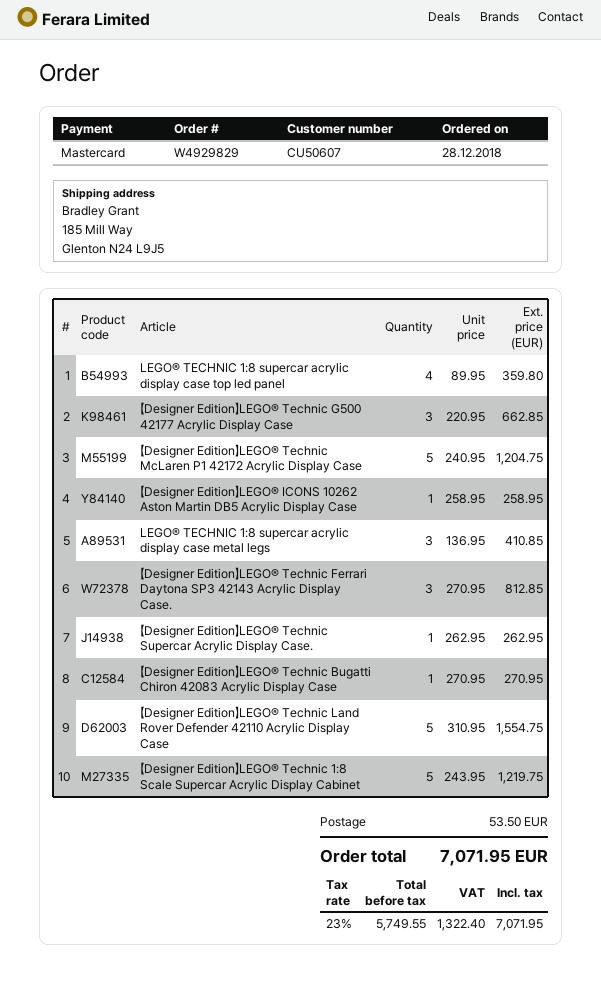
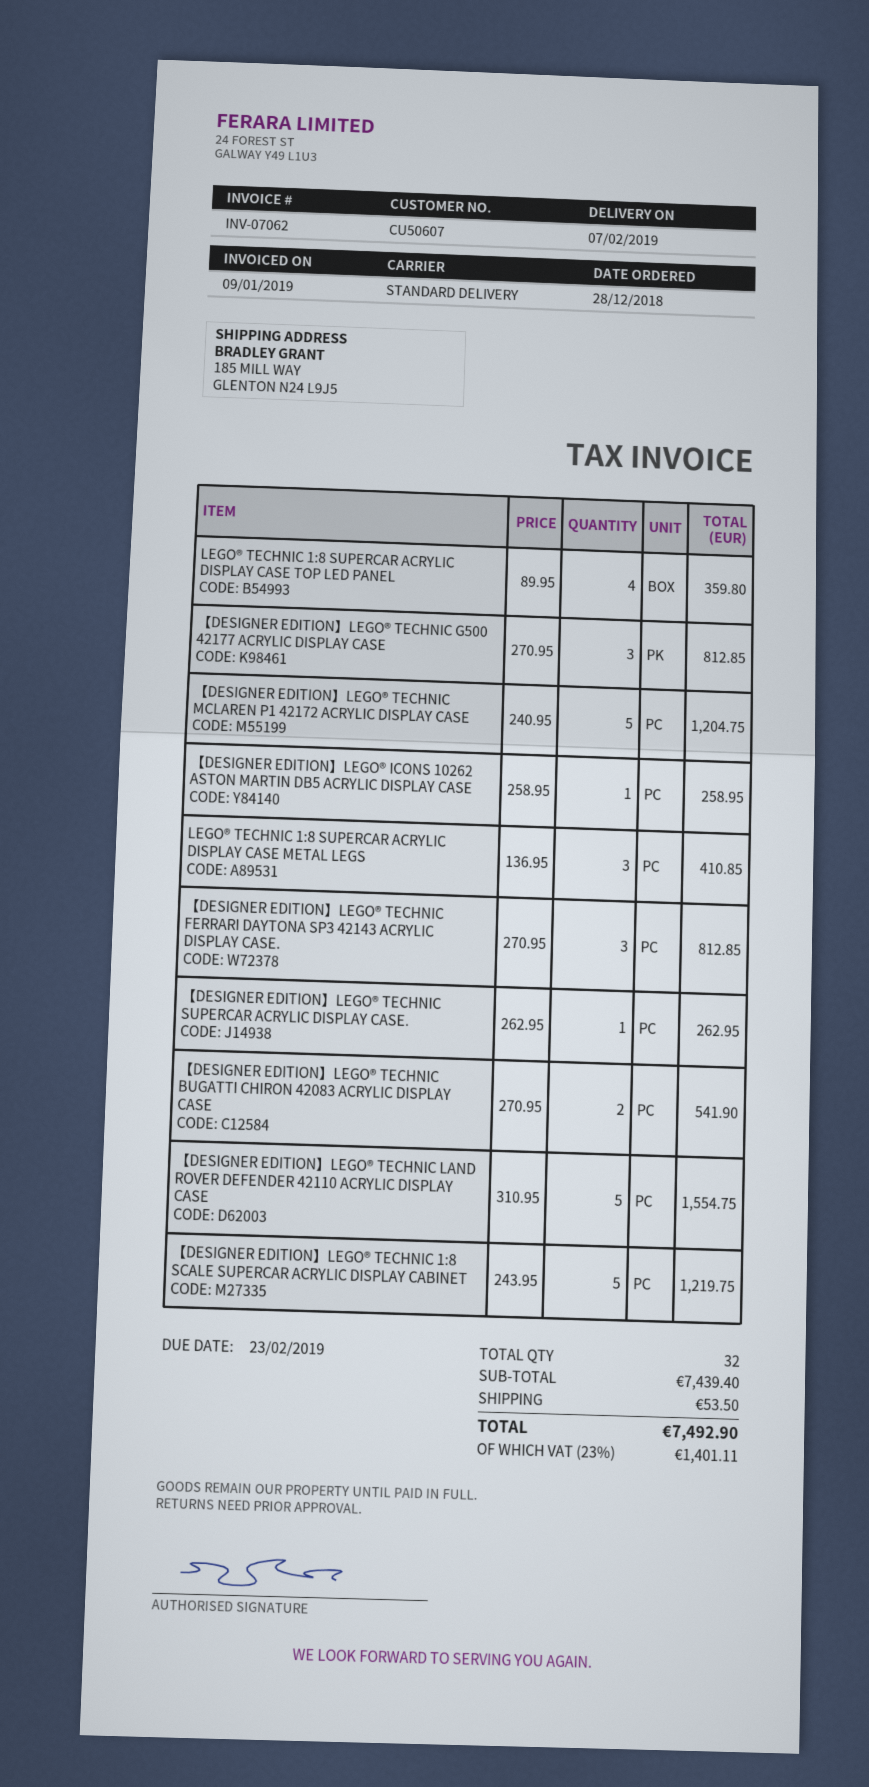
【Designer Edition】LEGO® Technic G500 42177 Acrylic Display Case: 3 x 220.95 = 662.85 -> 3 x 270.95 = 812.85
【Designer Edition】LEGO® Technic Bugatti Chiron 42083 Acrylic Display Case: 1 x 270.95 = 270.95 -> 2 x 270.95 = 541.90
tax: 23% = 1322.40 -> 23% = 1401.11
total: 7071.95 -> 7492.90

